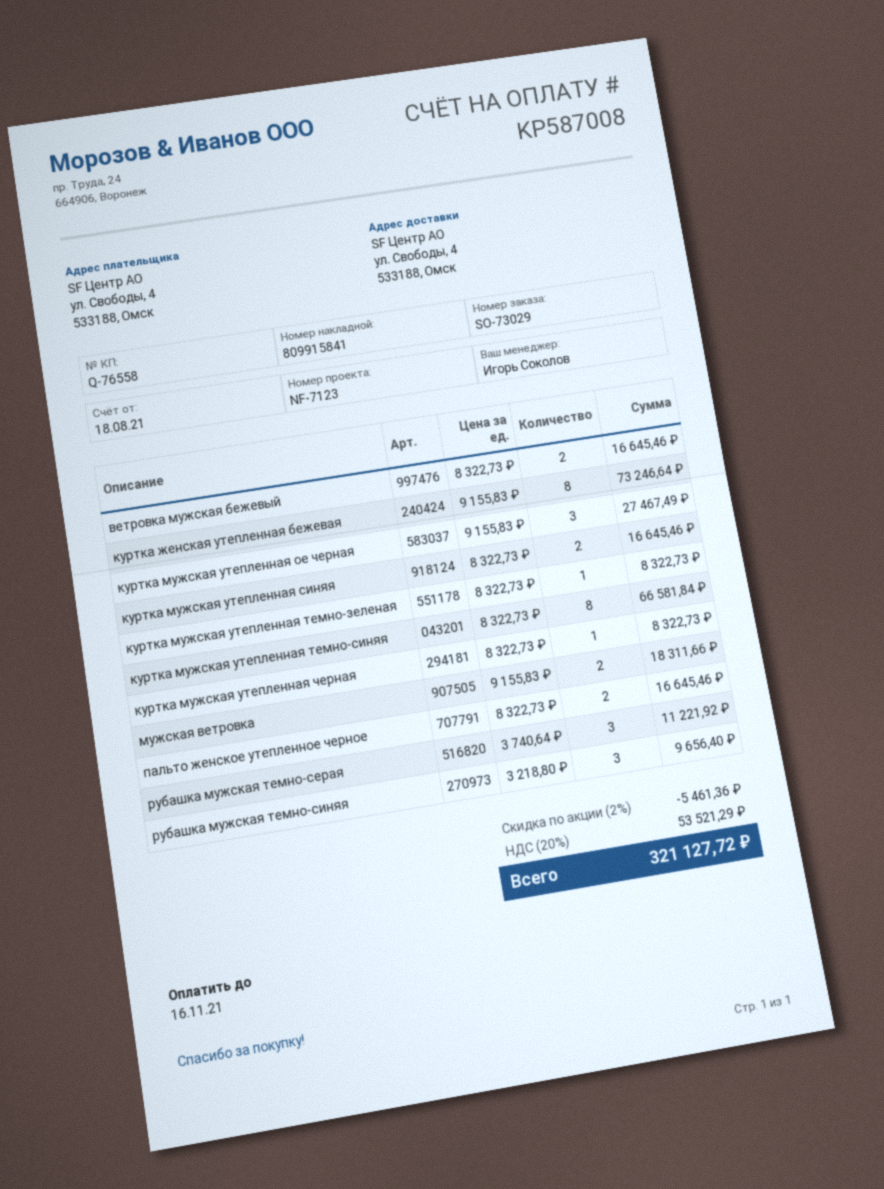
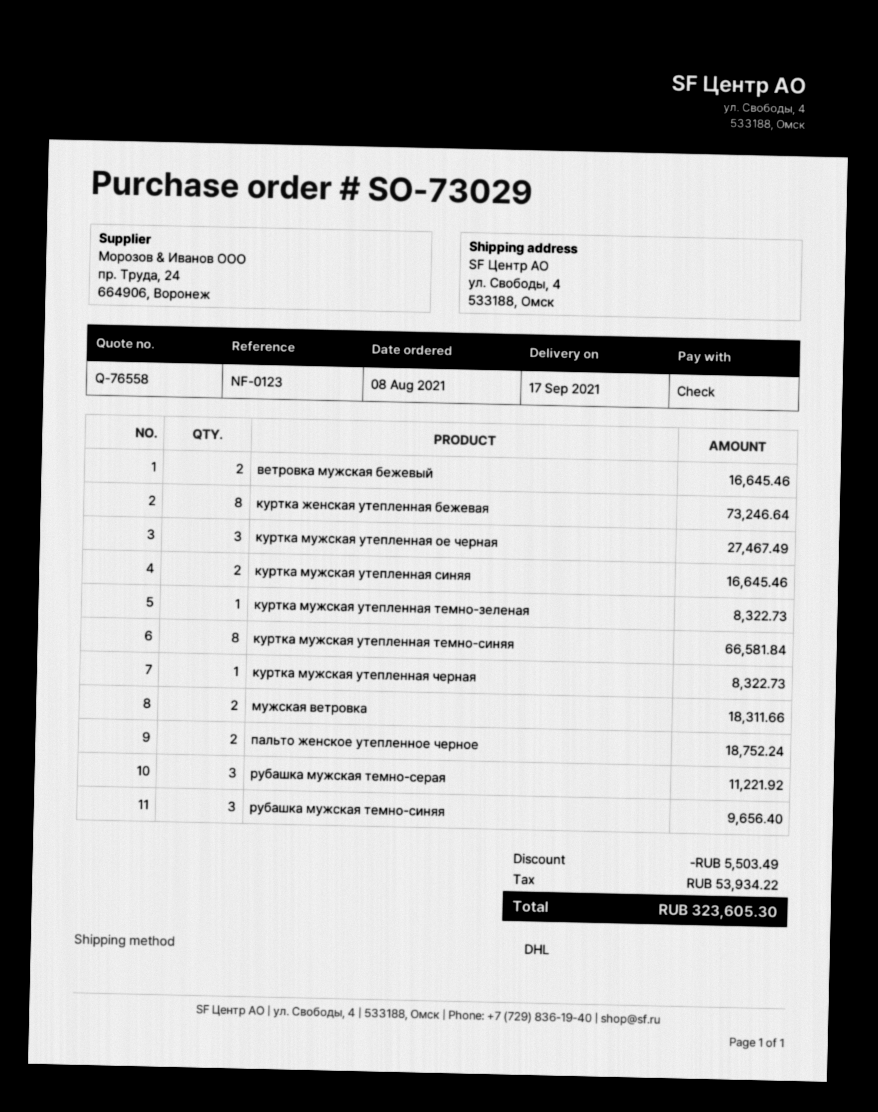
reference: NF-7123 -> NF-0123
пальто женское утепленное черное: 2 for 16645.46 -> 2 for 18752.24
discount: 5461.36 -> 5503.49
tax: 53521.29 -> 53934.22
total: 321127.72 -> 323605.30

